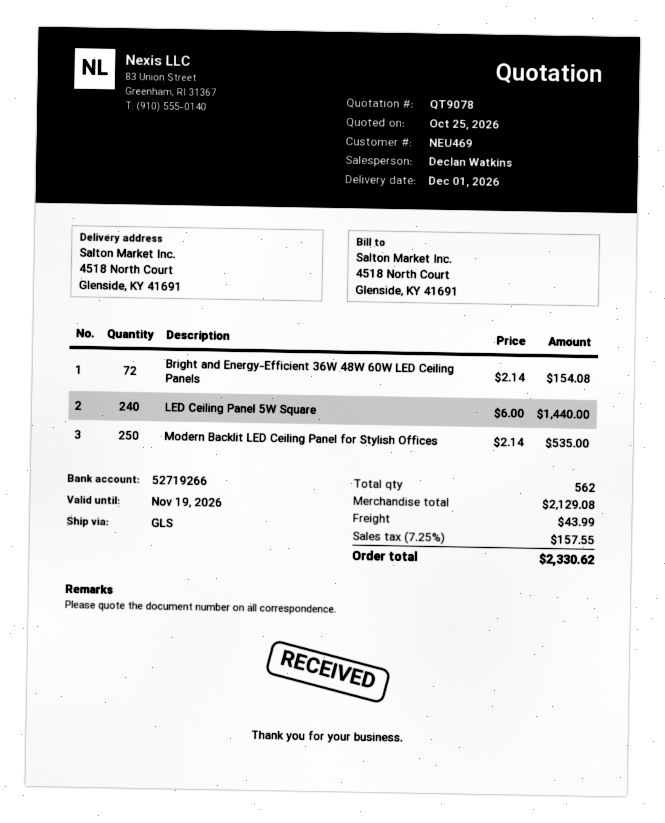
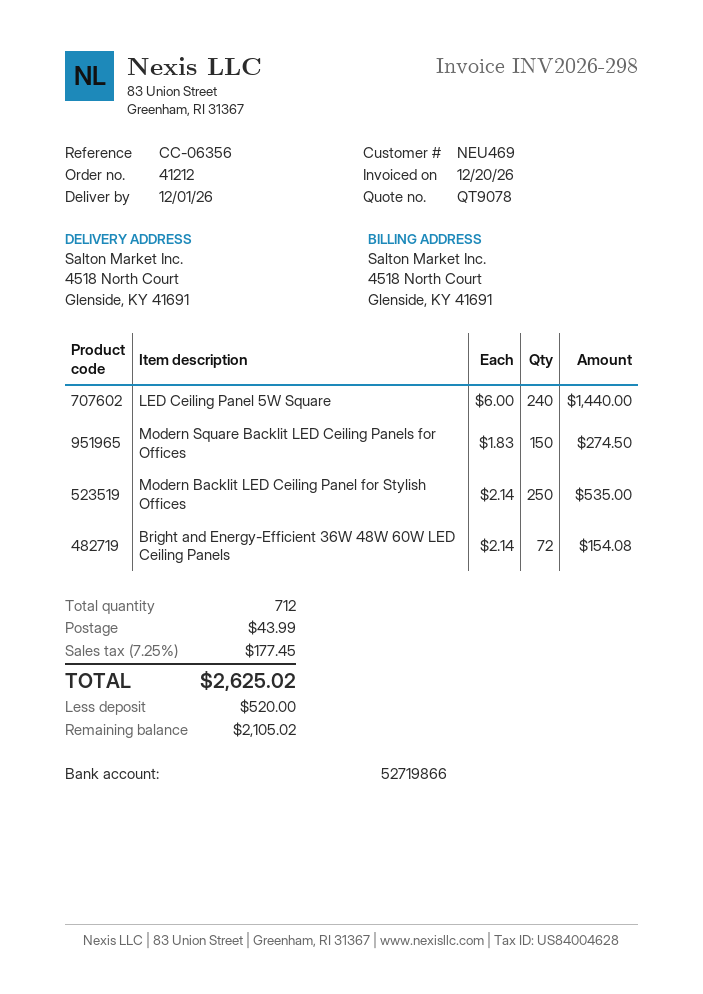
bank account: 52719266 -> 52719866
Modern Square Backlit LED Ceiling Panels for Offices: none -> 150 x 1.83 = 274.50
total quantity: 562 -> 712
tax: 7.25% = 157.55 -> 7.25% = 177.45
total: 2330.62 -> 2625.02

